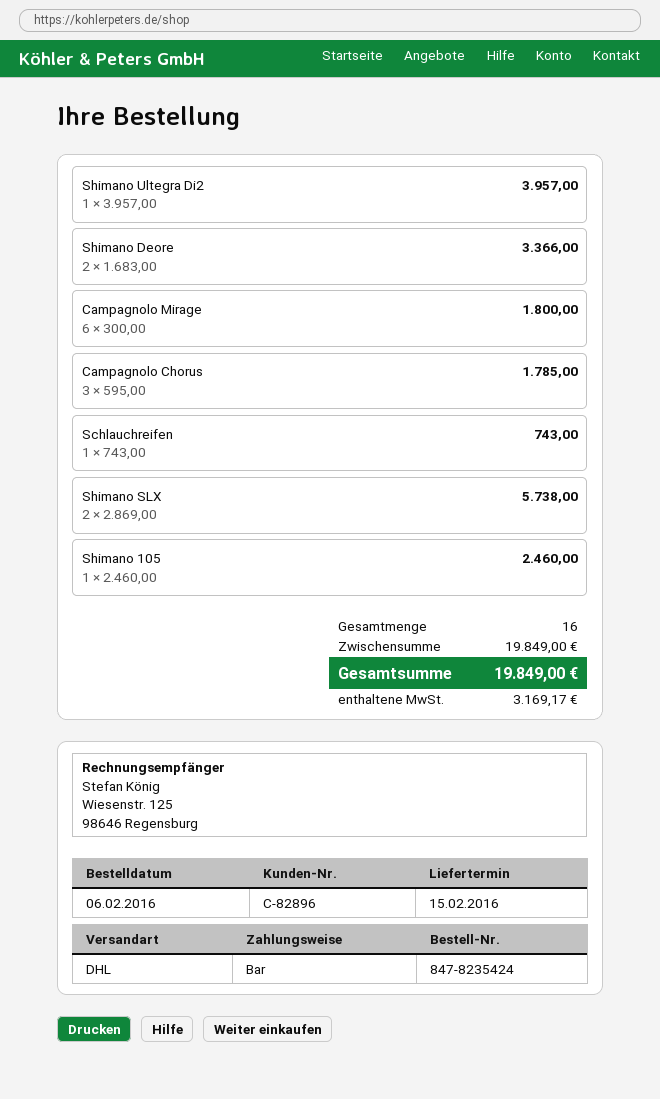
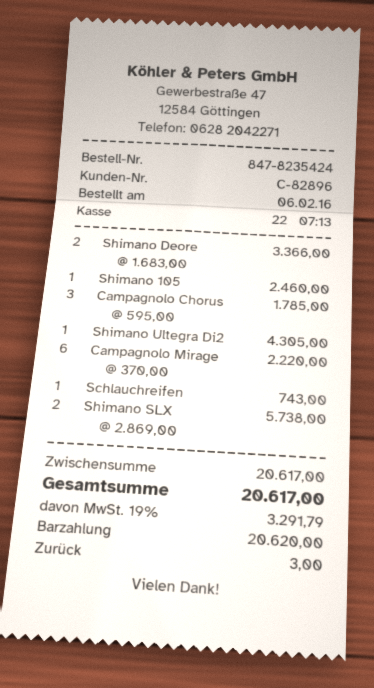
Shimano Ultegra Di2: 1 x 3957.00 = 3957.00 -> 1 x 4305.00 = 4305.00
Campagnolo Mirage: 6 x 300.00 = 1800.00 -> 6 x 370.00 = 2220.00
subtotal: 19849.00 -> 20617.00
tax: 3169.17 -> 3291.79
total: 19849.00 -> 20617.00

